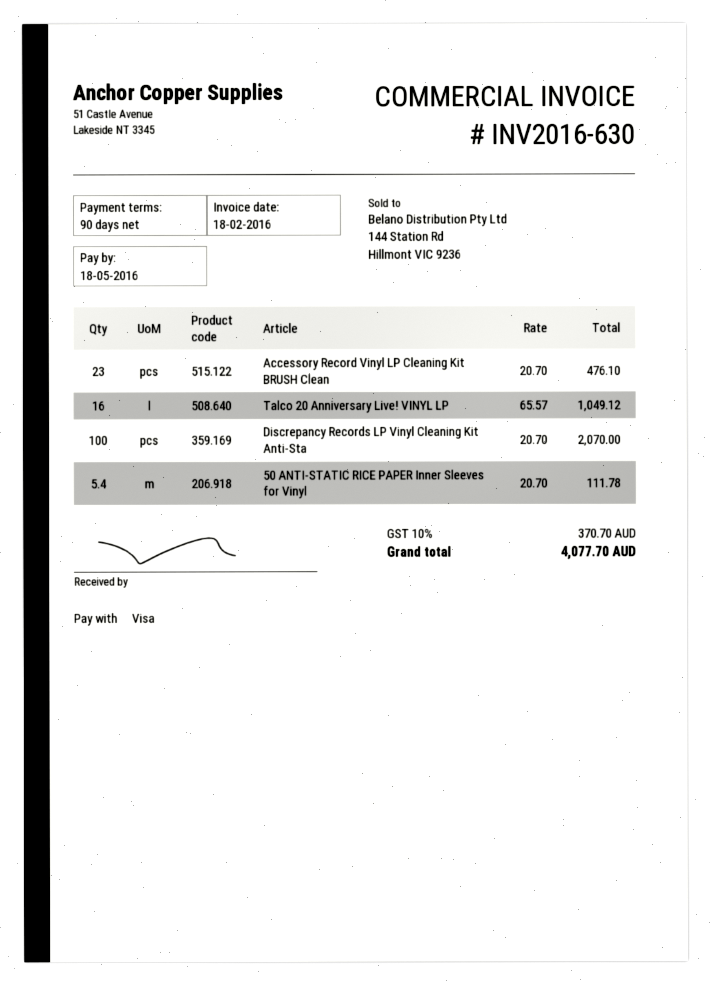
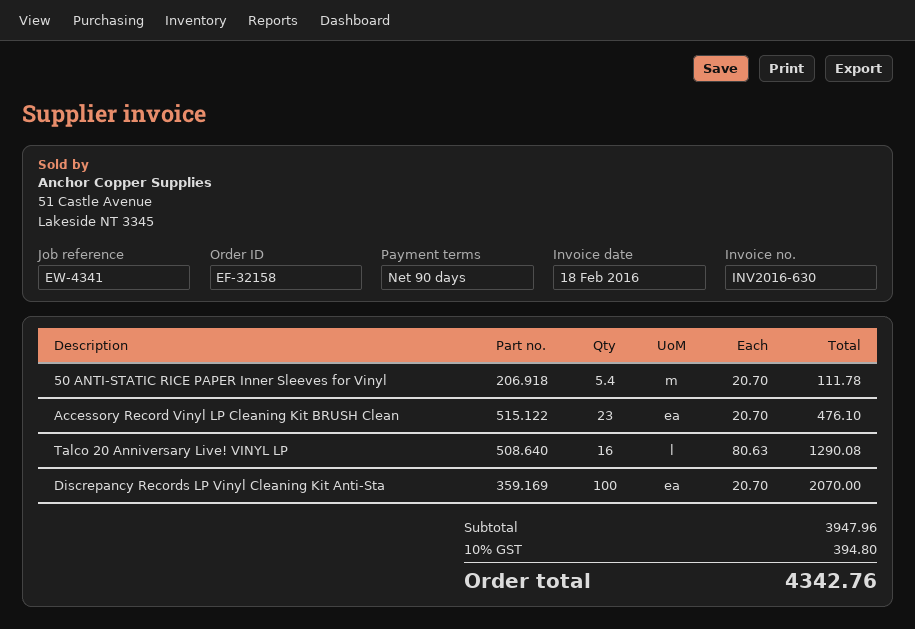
Talco 20 Anniversary Live! VINYL LP: 16 x 65.57 = 1049.12 -> 16 x 80.63 = 1290.08
tax: 10% = 370.70 -> 10% = 394.80
total: 4077.70 -> 4342.76

